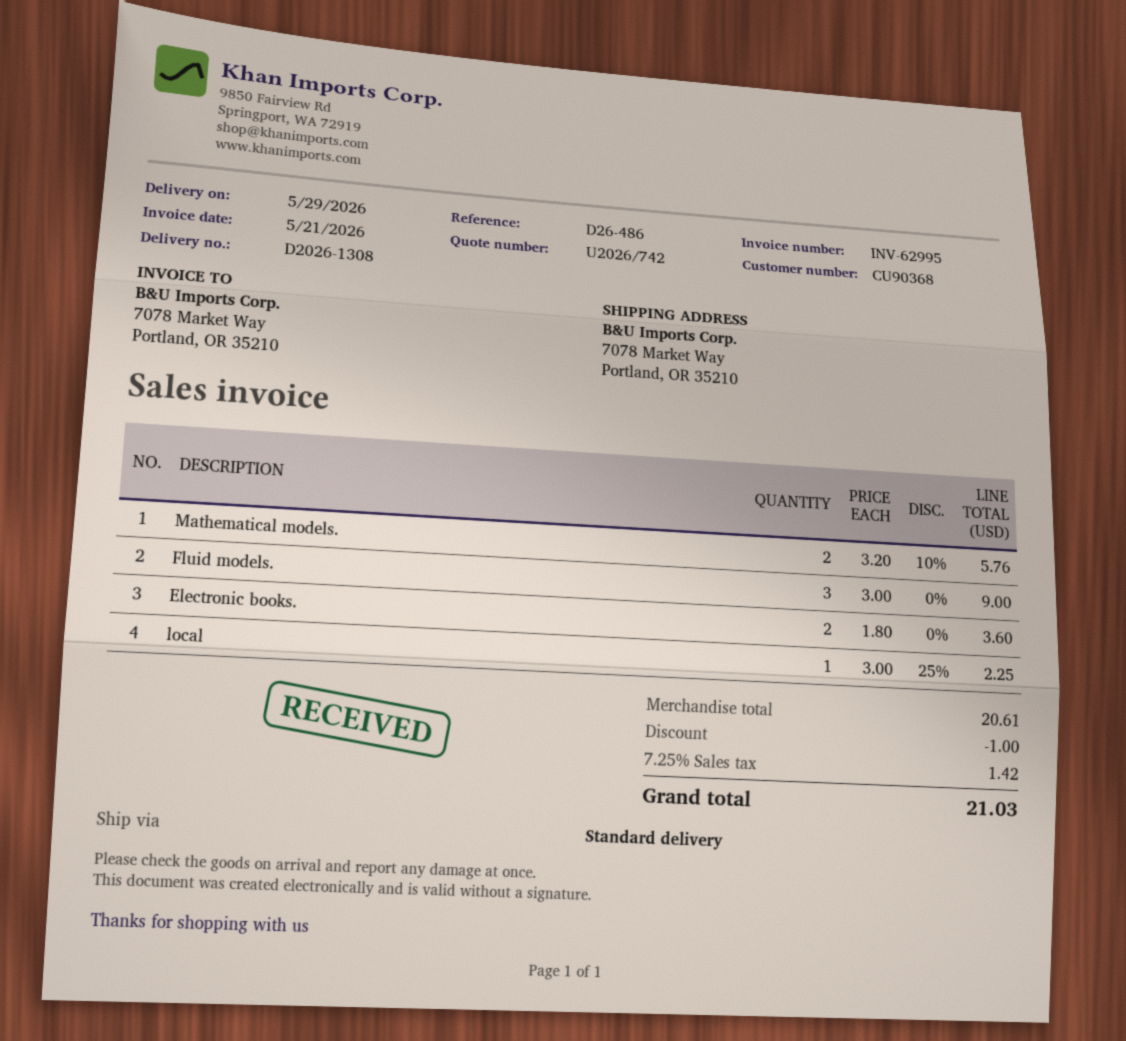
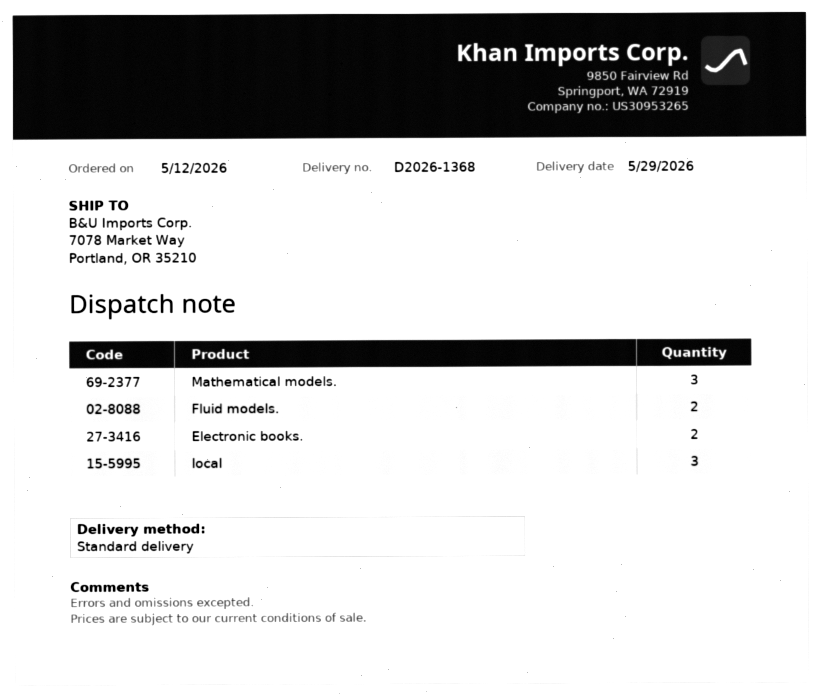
delivery note number: D2026-1308 -> D2026-1368
Mathematical models.: 2 -> 3
Fluid models.: 3 -> 2
local: 1 -> 3

